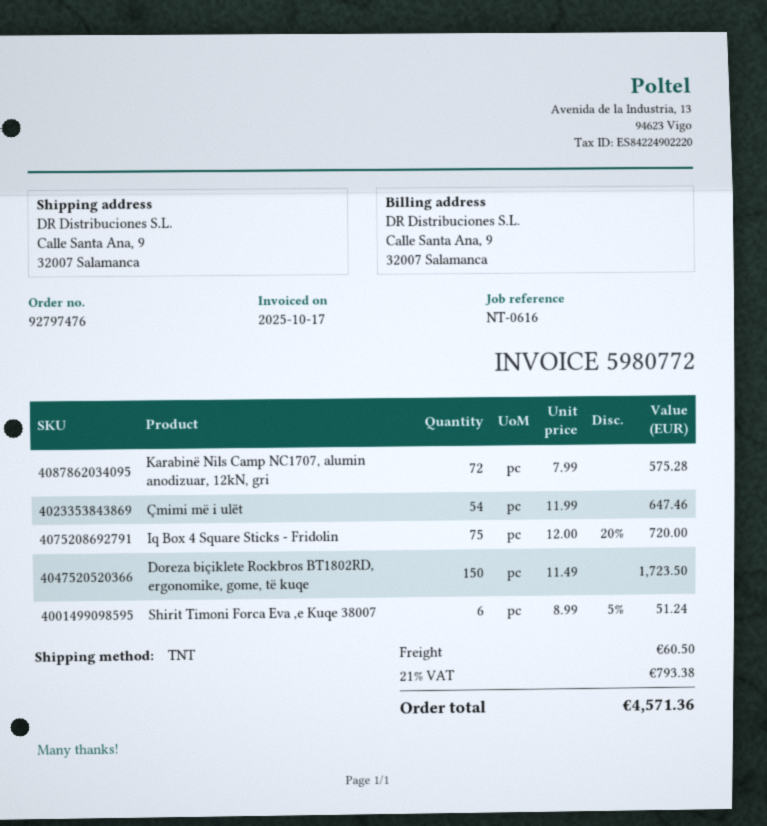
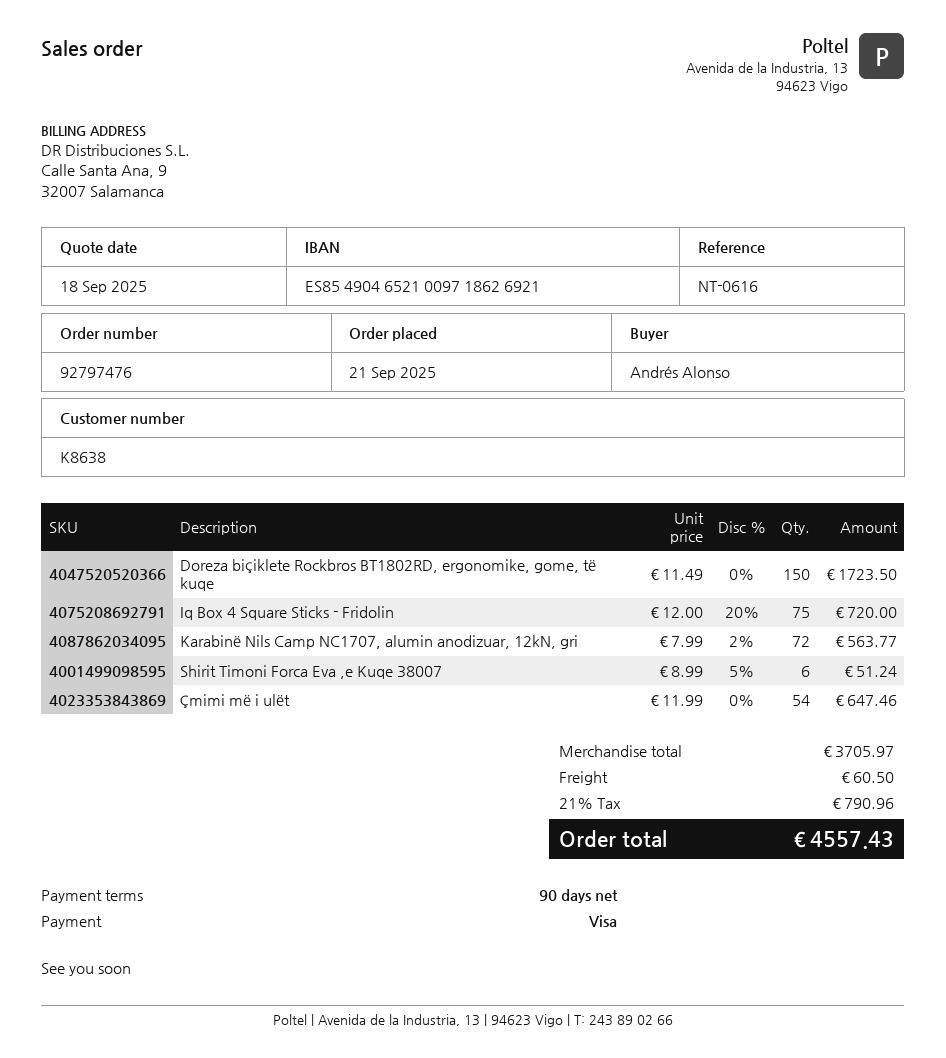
Karabinë Nils Camp NC1707, alumin anodizuar, 12kN, gri: 72 x 7.99 = 575.28 -> 72 x 7.99 - 2% = 563.77
tax: 21% = 793.38 -> 21% = 790.96
total: 4571.36 -> 4557.43

